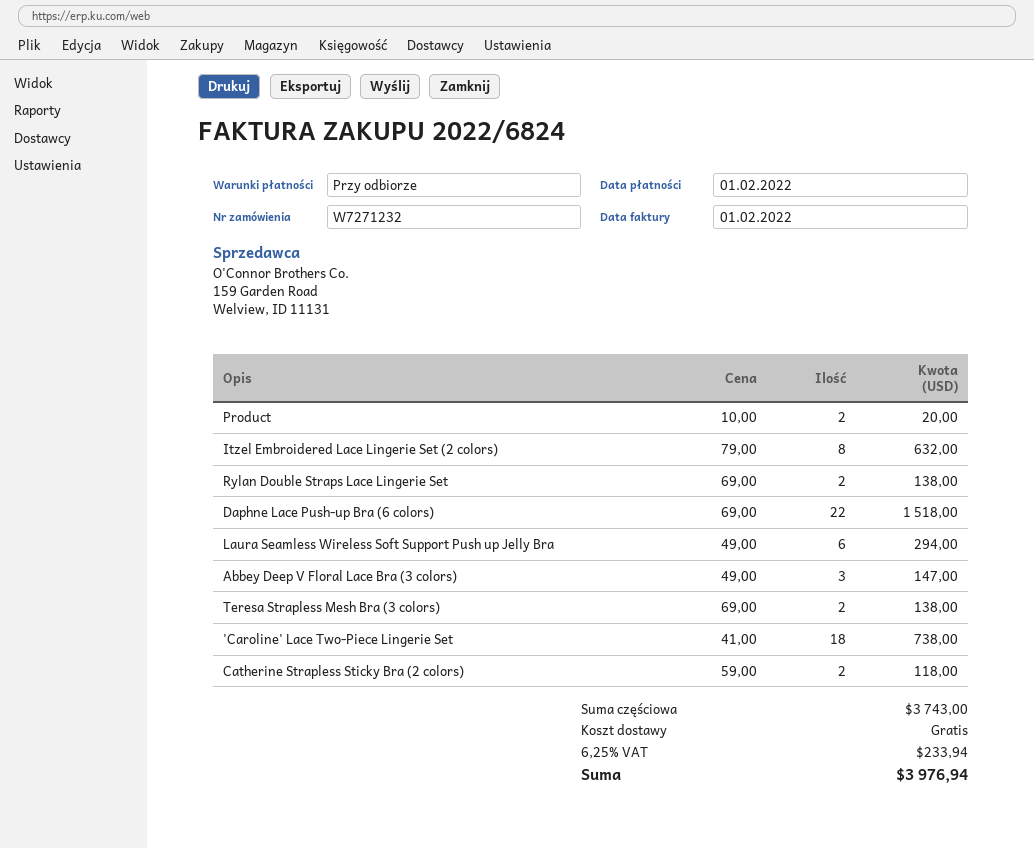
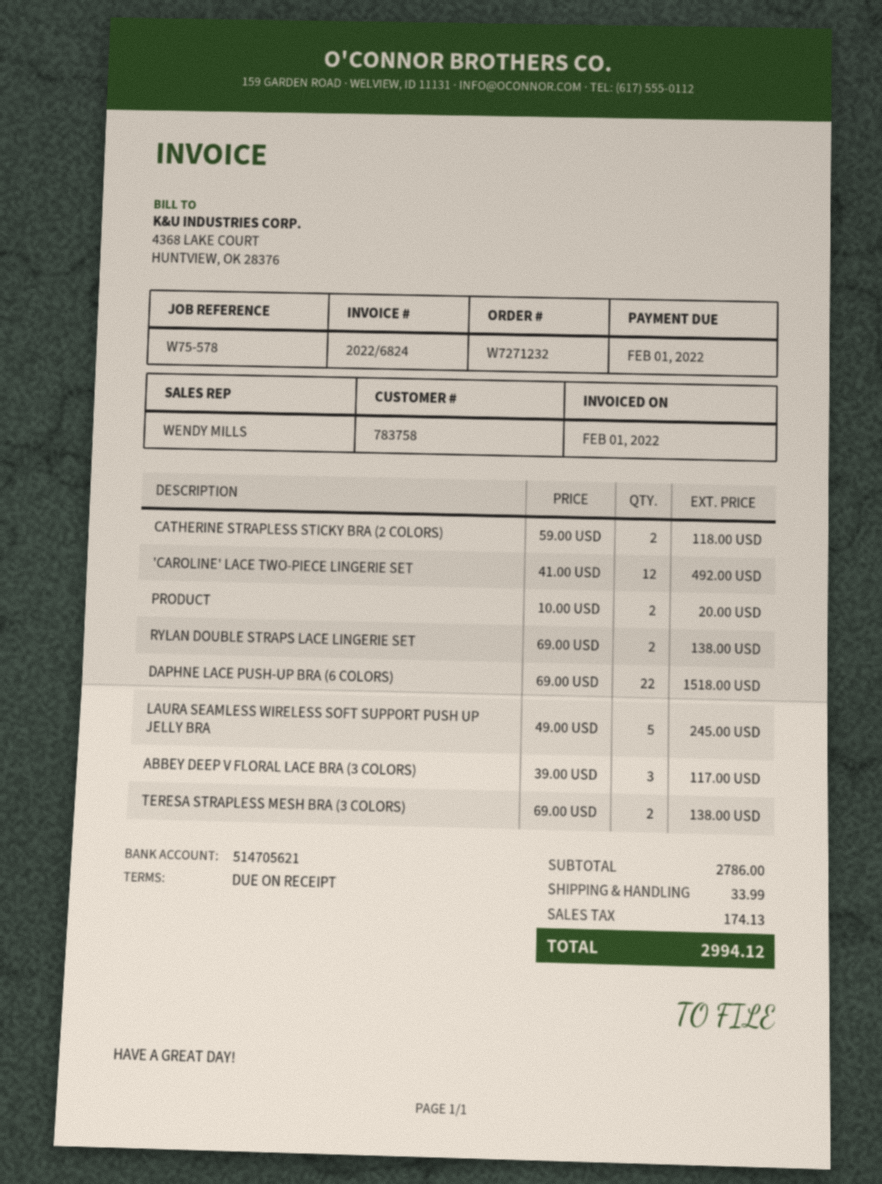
Itzel Embroidered Lace Lingerie Set (2 colors): 8 x 79.00 = 632.00 -> none
Laura Seamless Wireless Soft Support Push up Jelly Bra: 6 x 49.00 = 294.00 -> 5 x 49.00 = 245.00
Abbey Deep V Floral Lace Bra (3 colors): 3 x 49.00 = 147.00 -> 3 x 39.00 = 117.00
'Caroline' Lace Two-Piece Lingerie Set: 18 x 41.00 = 738.00 -> 12 x 41.00 = 492.00
subtotal: 3743.00 -> 2786.00
shipping: 0.00 -> 33.99
tax: 233.94 -> 174.13
total: 3976.94 -> 2994.12

